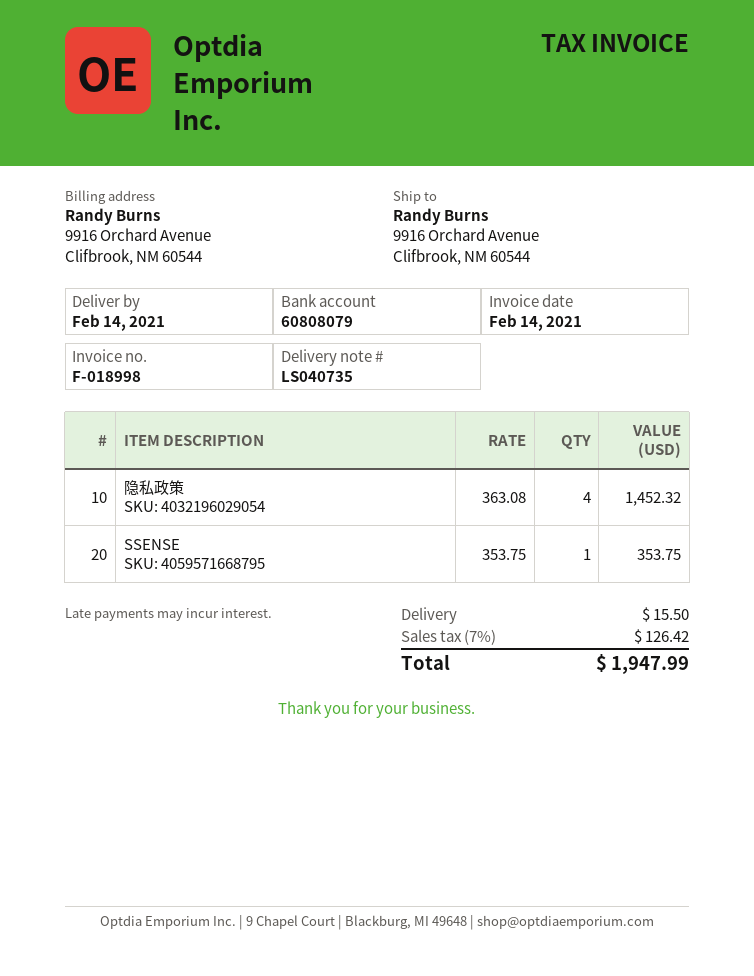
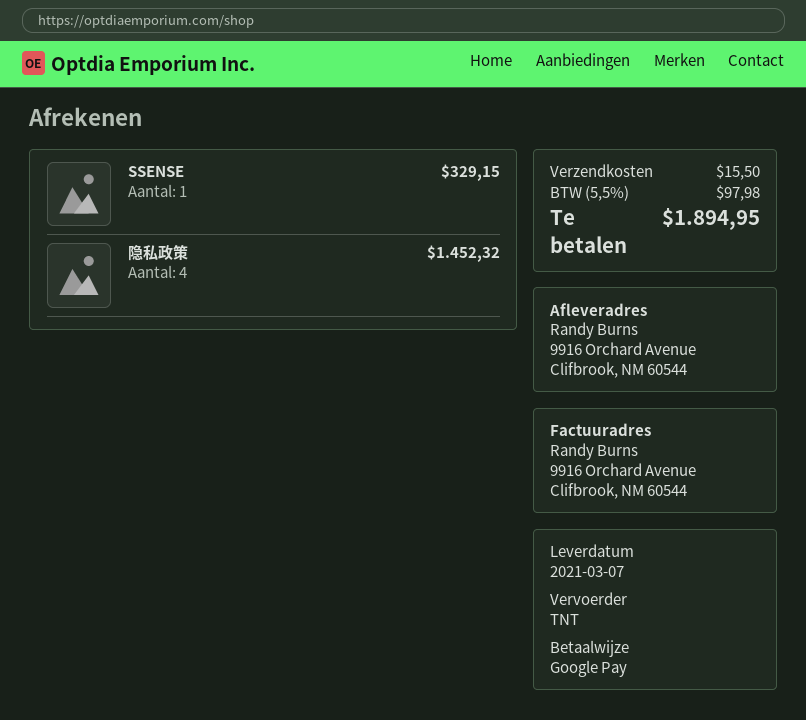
delivery date: 2021-02-14 -> 2021-03-07
SSENSE: 1 for 353.75 -> 1 for 329.15
tax: 7% = 126.42 -> 5.5% = 97.98
total: 1947.99 -> 1894.95

